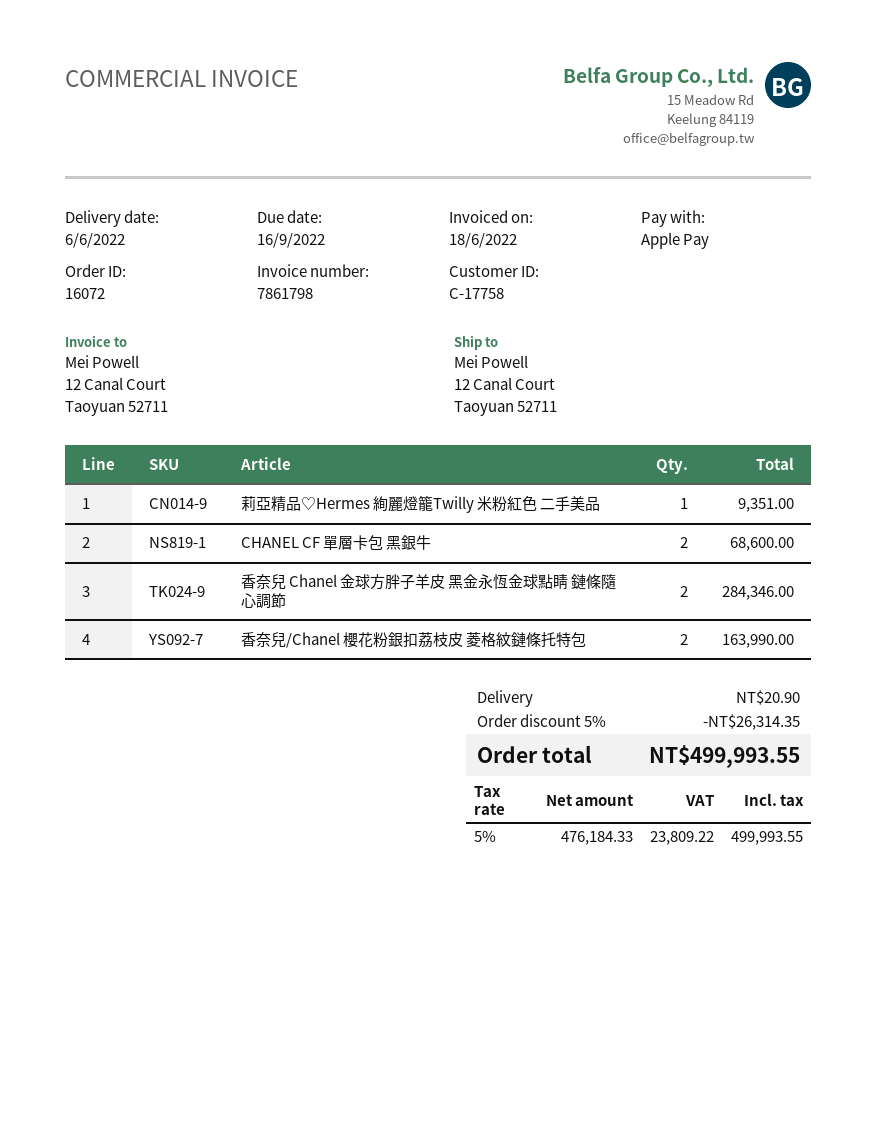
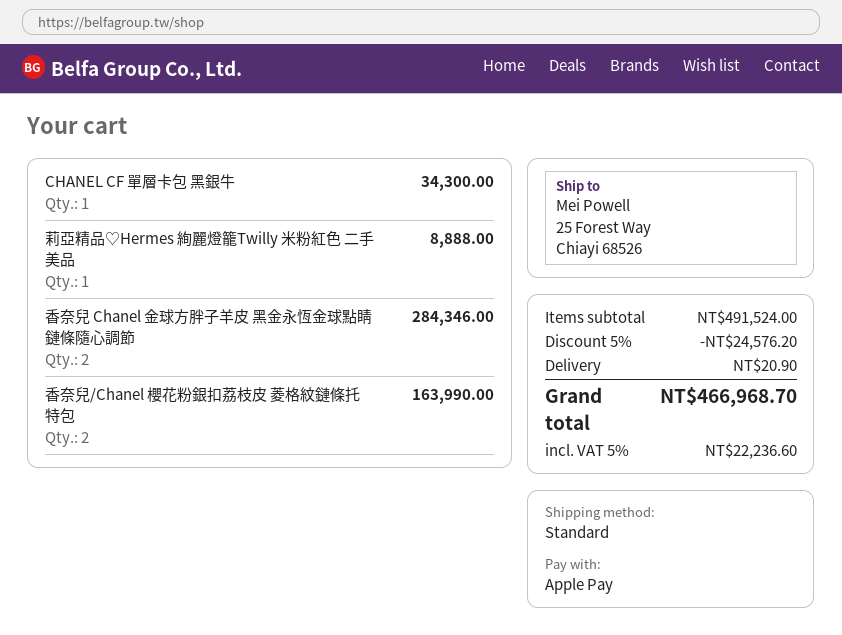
ship to: 12 Canal Court, Taoyuan 52711 -> 25 Forest Way, Chiayi 68526
莉亞精品♡Hermes 絢麗燈籠Twilly 米粉紅色 二手美品: 1 for 9351.00 -> 1 for 8888.00
CHANEL CF 單層卡包 黑銀牛: 2 for 68600.00 -> 1 for 34300.00
discount: 5% = 26314.35 -> 5% = 24576.20
tax: 5% = 23809.22 -> 5% = 22236.60
total: 499993.55 -> 466968.70

